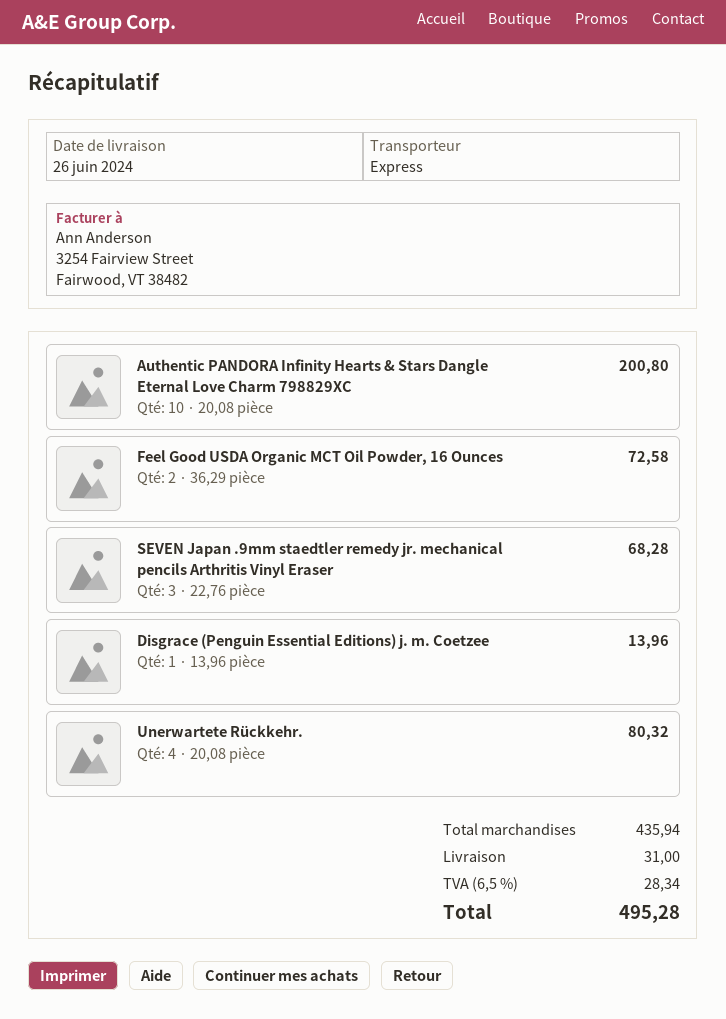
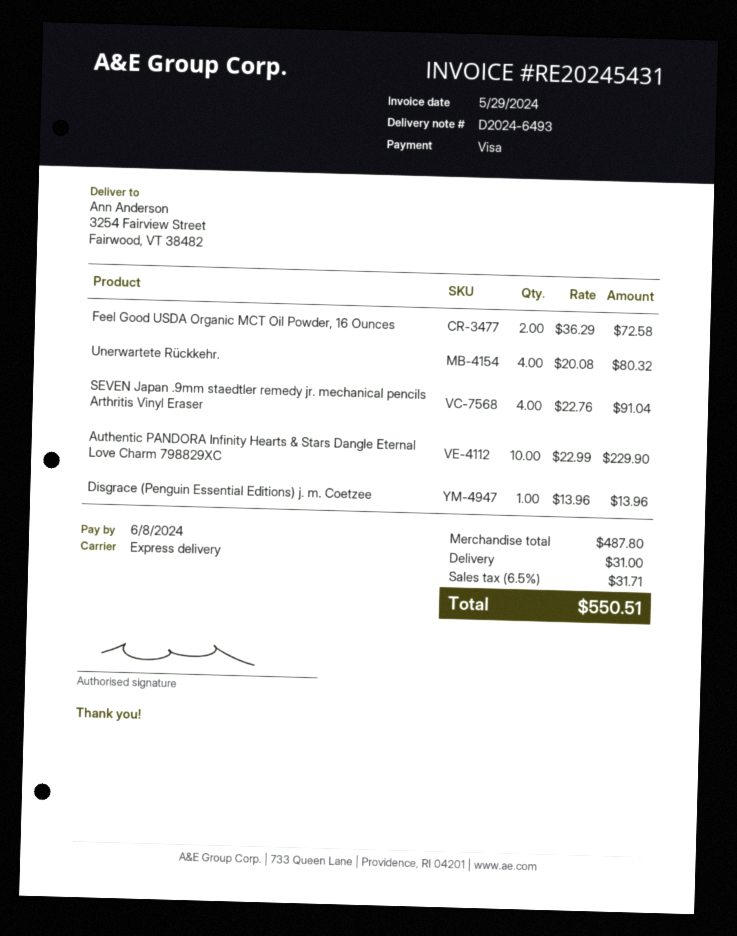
Authentic PANDORA Infinity Hearts & Stars Dangle Eternal Love Charm 798829XC: 10 x 20.08 = 200.80 -> 10 x 22.99 = 229.90
SEVEN Japan .9mm staedtler remedy jr. mechanical pencils Arthritis Vinyl Eraser: 3 x 22.76 = 68.28 -> 4 x 22.76 = 91.04
subtotal: 435.94 -> 487.80
tax: 6.5% = 28.34 -> 6.5% = 31.71
total: 495.28 -> 550.51

